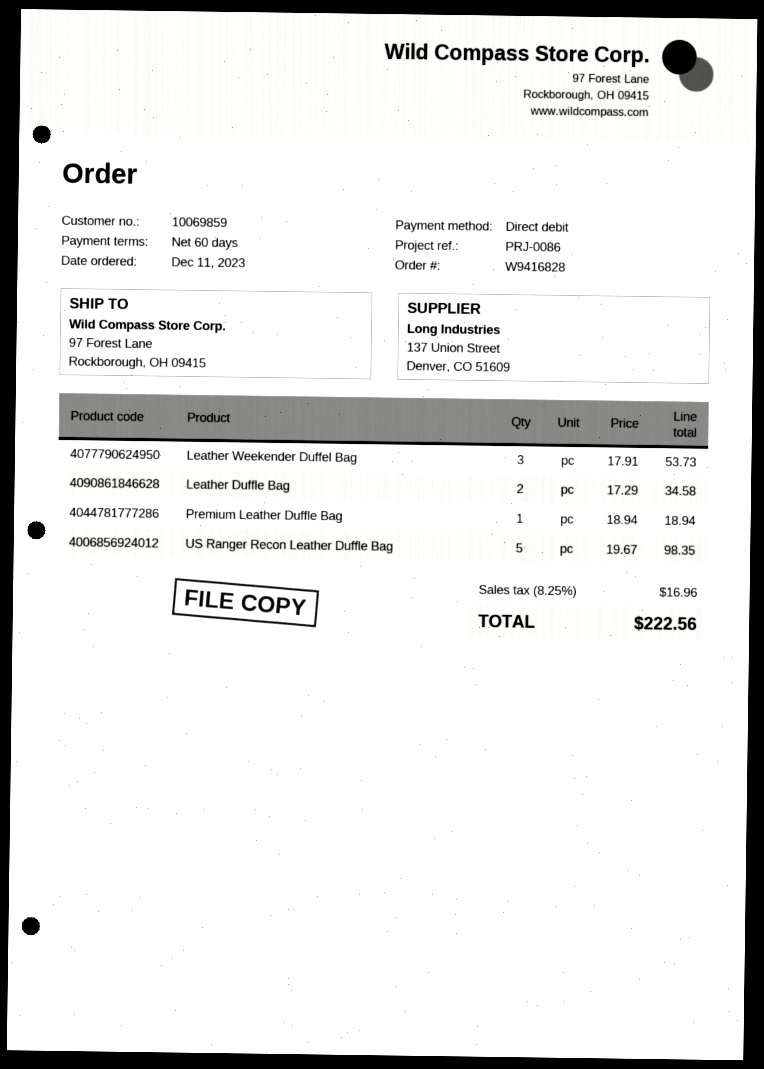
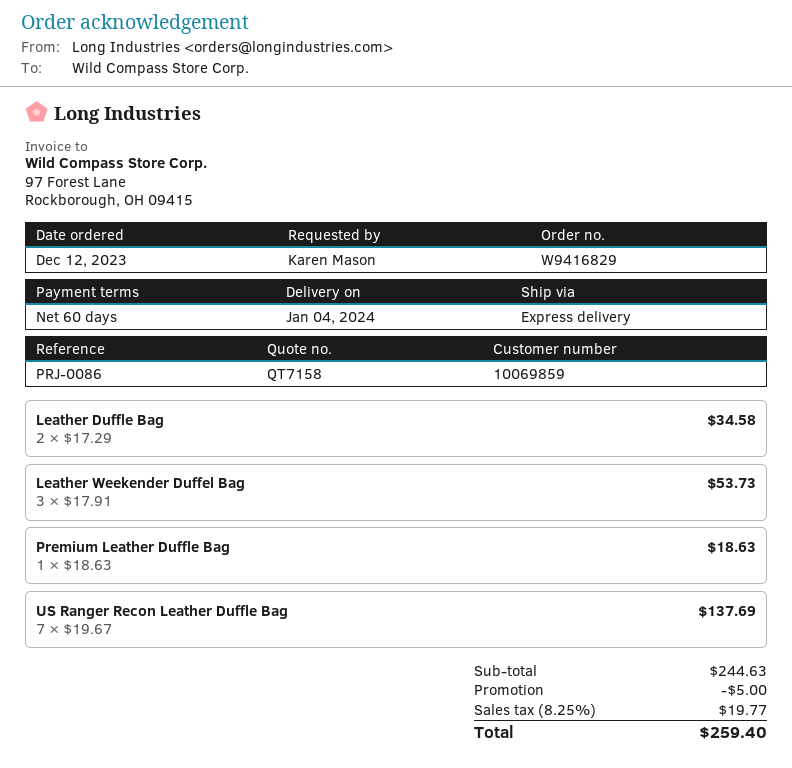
order number: W9416828 -> W9416829
order date: 2023-12-11 -> 2023-12-12
Premium Leather Duffle Bag: 1 x 18.94 = 18.94 -> 1 x 18.63 = 18.63
US Ranger Recon Leather Duffle Bag: 5 x 19.67 = 98.35 -> 7 x 19.67 = 137.69
discount: none -> 5.00
tax: 8.25% = 16.96 -> 8.25% = 19.77
total: 222.56 -> 259.40

